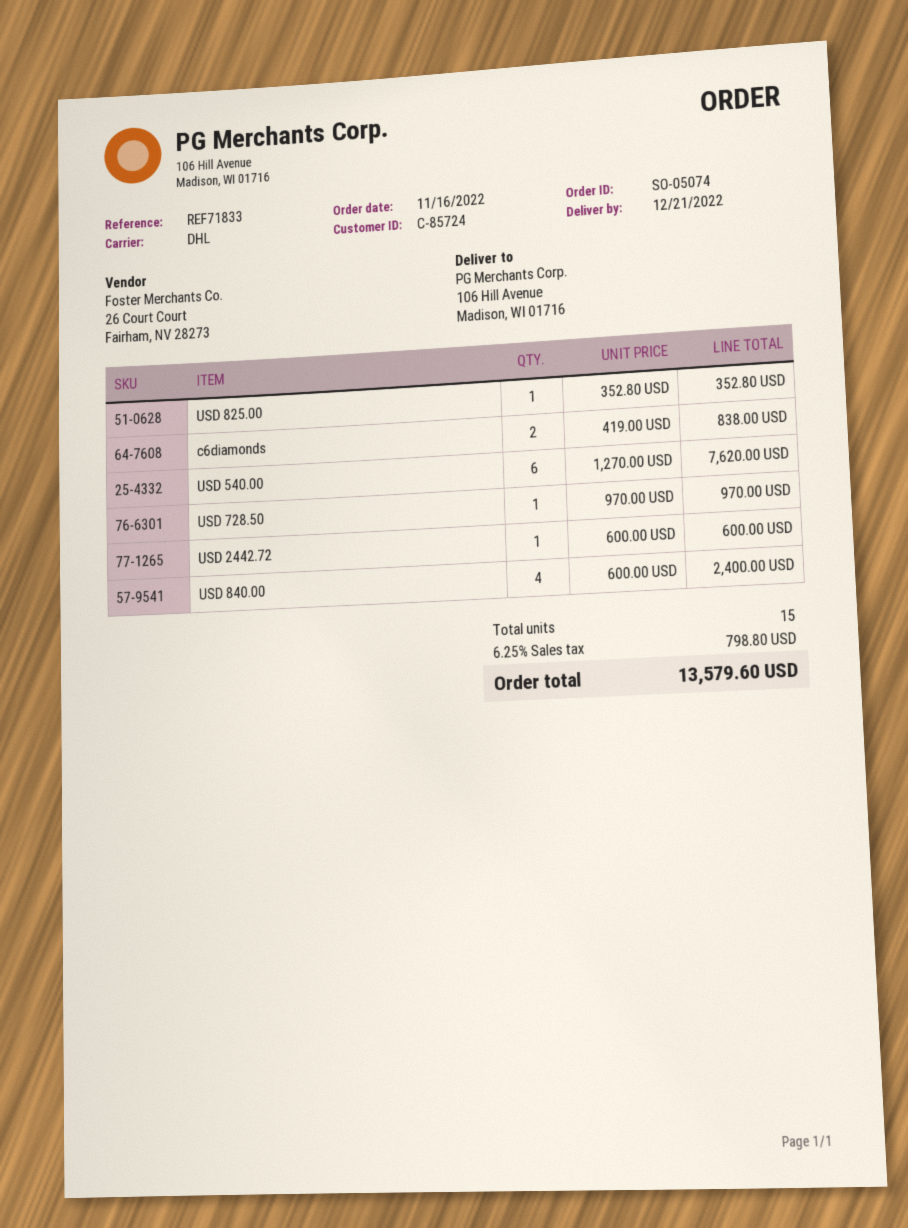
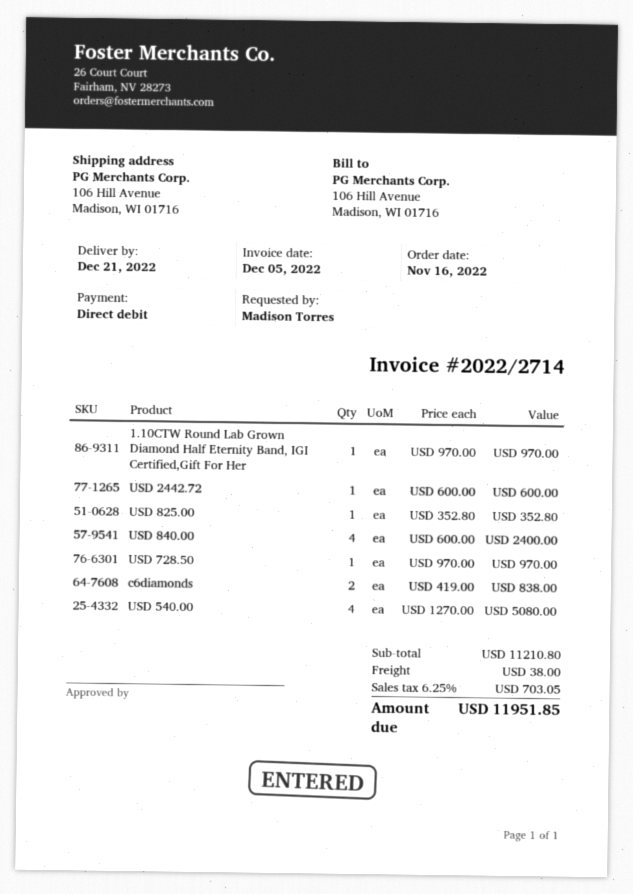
USD 540.00: 6 x 1270.00 = 7620.00 -> 4 x 1270.00 = 5080.00
1.10CTW Round Lab Grown Diamond Half Eternity Band, IGI Certified,Gift For Her: none -> 1 x 970.00 = 970.00
shipping: none -> 38.00
tax: 6.25% = 798.80 -> 6.25% = 703.05
total: 13579.60 -> 11951.85

